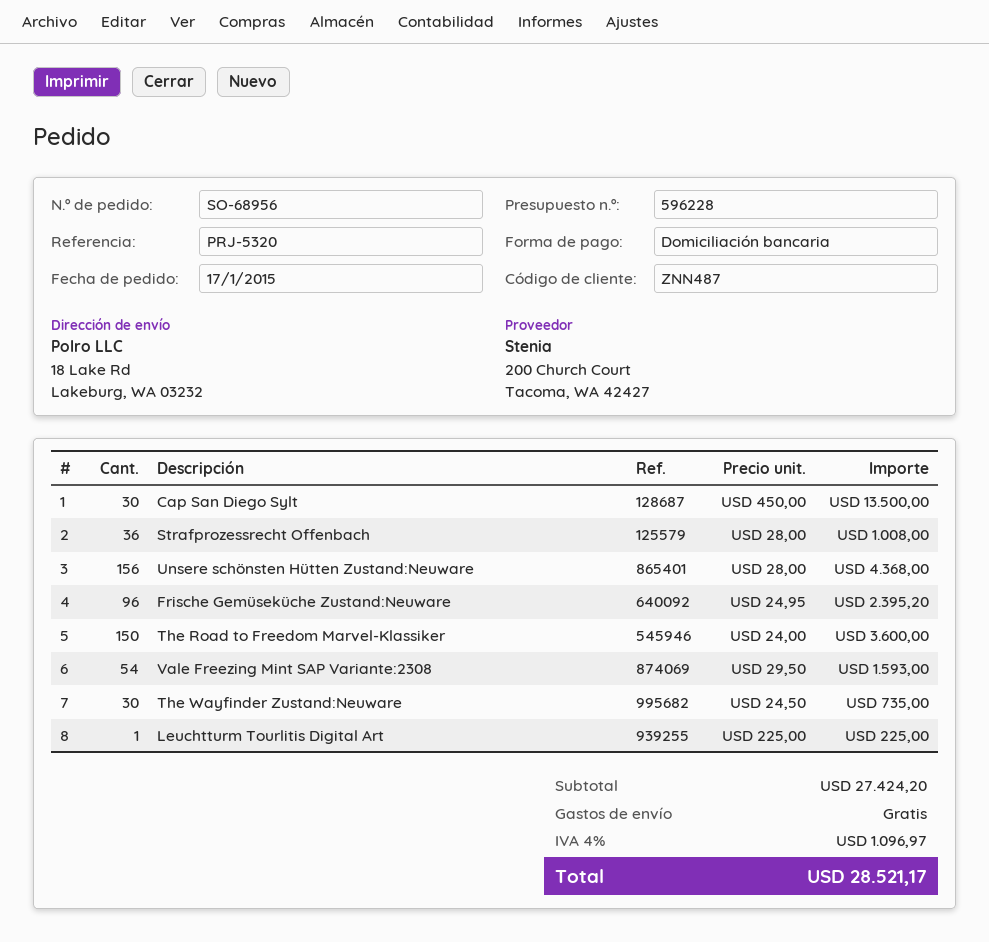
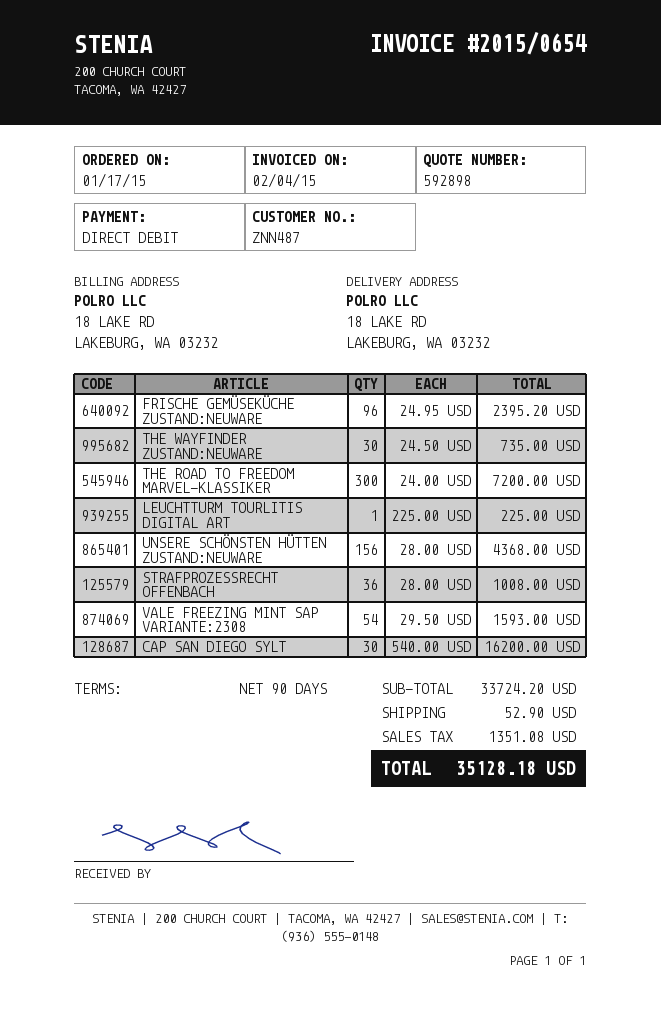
quote number: 596228 -> 592898
Cap San Diego Sylt: 30 x 450.00 = 13500.00 -> 30 x 540.00 = 16200.00
The Road to Freedom Marvel-Klassiker: 150 x 24.00 = 3600.00 -> 300 x 24.00 = 7200.00
subtotal: 27424.20 -> 33724.20
shipping: 0.00 -> 52.90
tax: 1096.97 -> 1351.08
total: 28521.17 -> 35128.18

